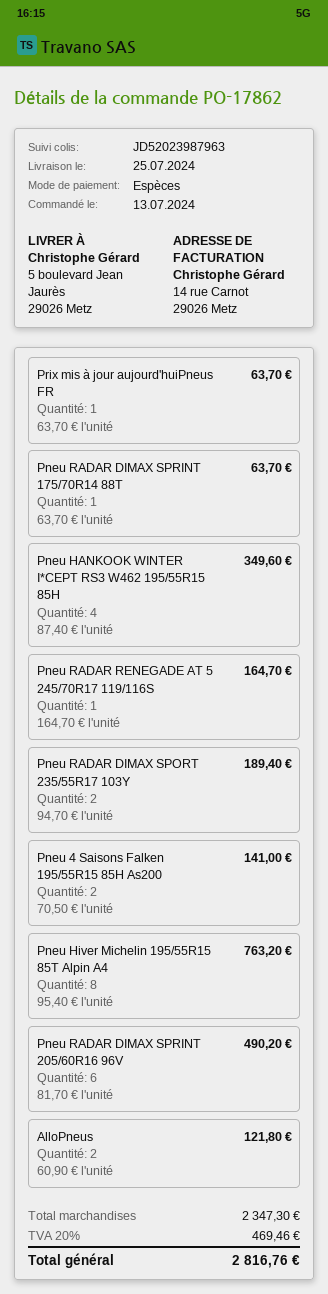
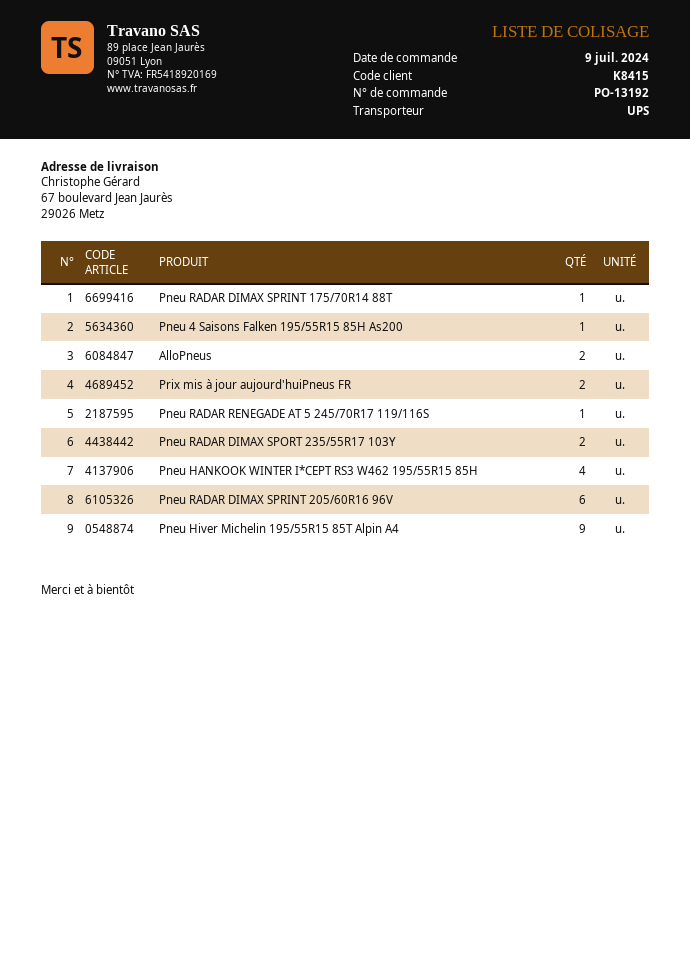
order number: PO-17862 -> PO-13192
order date: 2024-07-13 -> 2024-07-09
ship to: 5 boulevard Jean Jaurès, 29026 Metz -> 67 boulevard Jean Jaurès, 29026 Metz
Prix mis à jour aujourd'huiPneus FR: 1 -> 2
Pneu 4 Saisons Falken 195/55R15 85H As200: 2 -> 1
Pneu Hiver Michelin 195/55R15 85T Alpin A4: 8 -> 9

